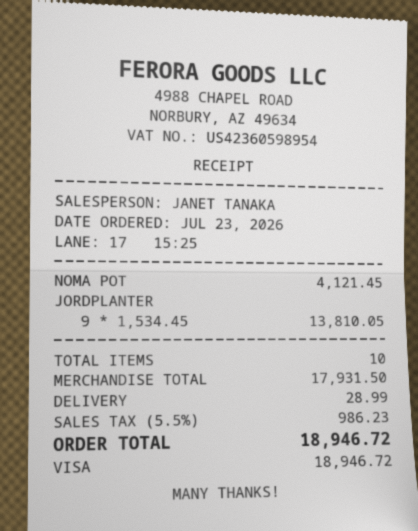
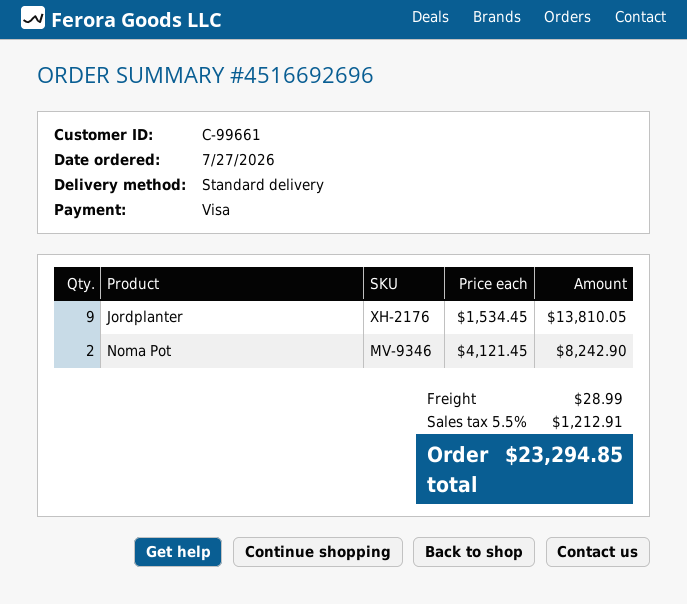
order date: 2026-07-23 -> 2026-07-27
NOMA POT: 1 x 4121.45 = 4121.45 -> 2 x 4121.45 = 8242.90
tax: 5.5% = 986.23 -> 5.5% = 1212.91
total: 18946.72 -> 23294.85

